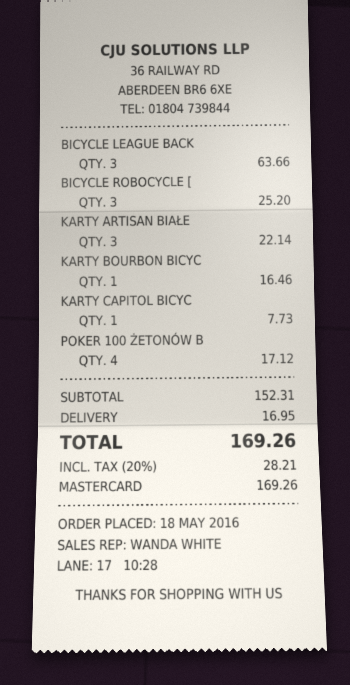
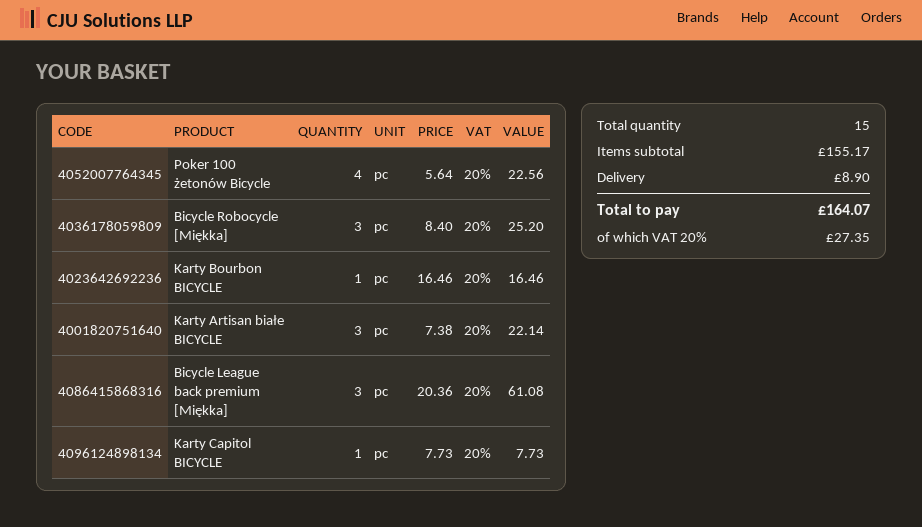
BICYCLE LEAGUE BACK: 3 for 63.66 -> 3 for 61.08
POKER 100 ŻETONÓW B: 4 for 17.12 -> 4 for 22.56
subtotal: 152.31 -> 155.17
shipping: 16.95 -> 8.90
tax: 20% = 28.21 -> 20% = 27.35
total: 169.26 -> 164.07

